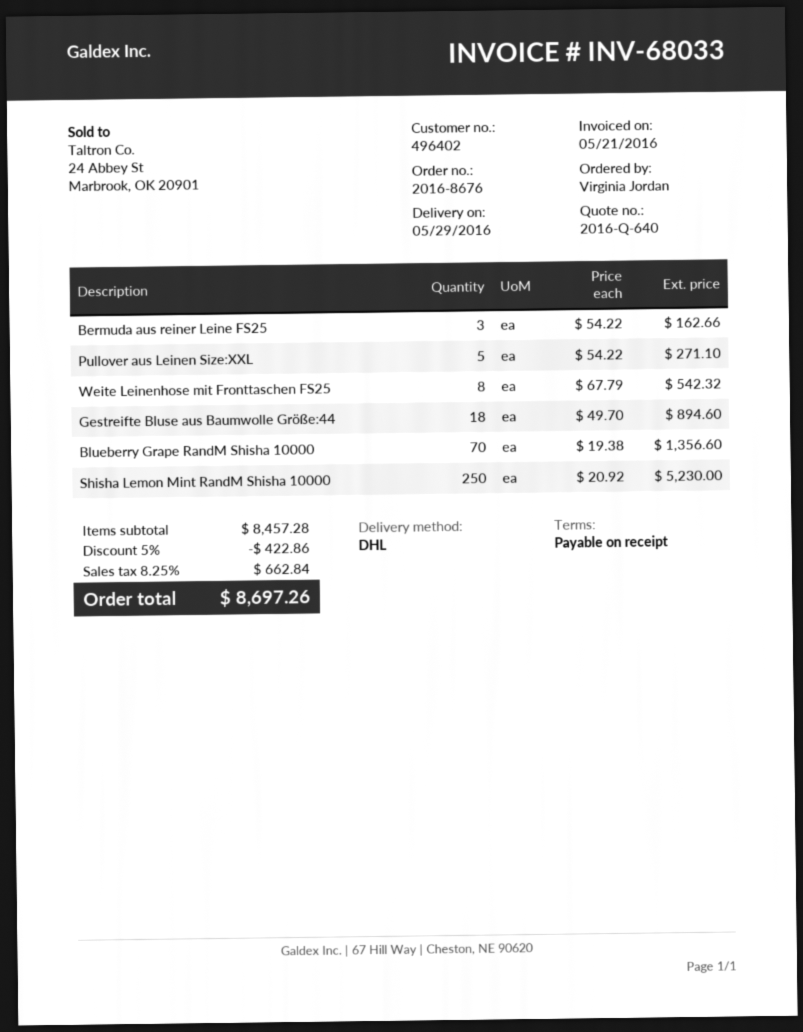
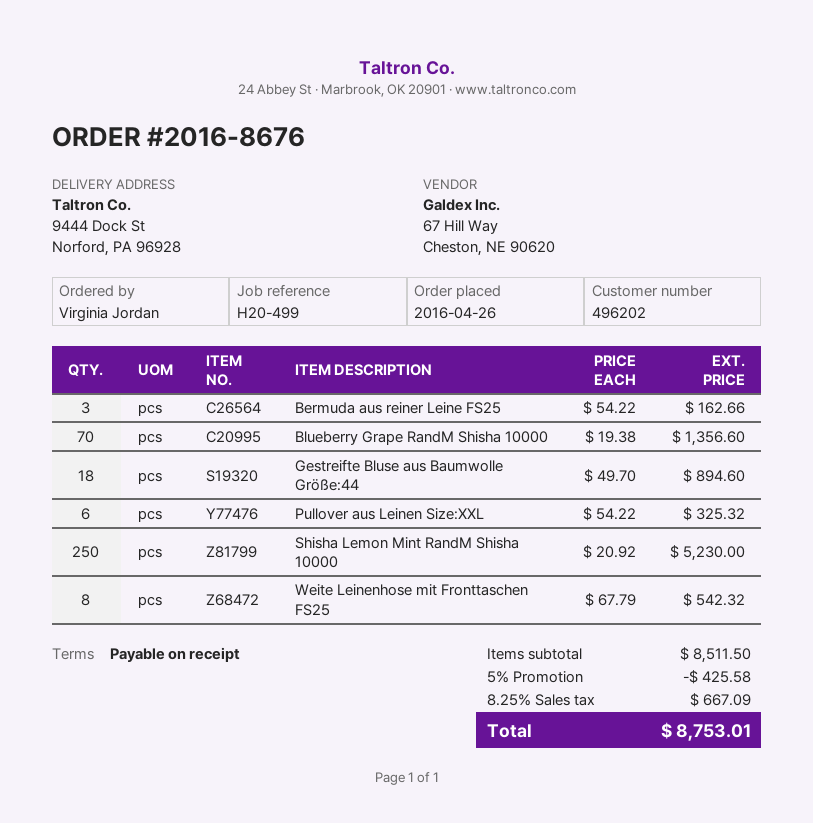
customer number: 496402 -> 496202
Pullover aus Leinen Size:XXL: 5 x 54.22 = 271.10 -> 6 x 54.22 = 325.32
subtotal: 8457.28 -> 8511.50
discount: 5% = 422.86 -> 5% = 425.58
tax: 8.25% = 662.84 -> 8.25% = 667.09
total: 8697.26 -> 8753.01

